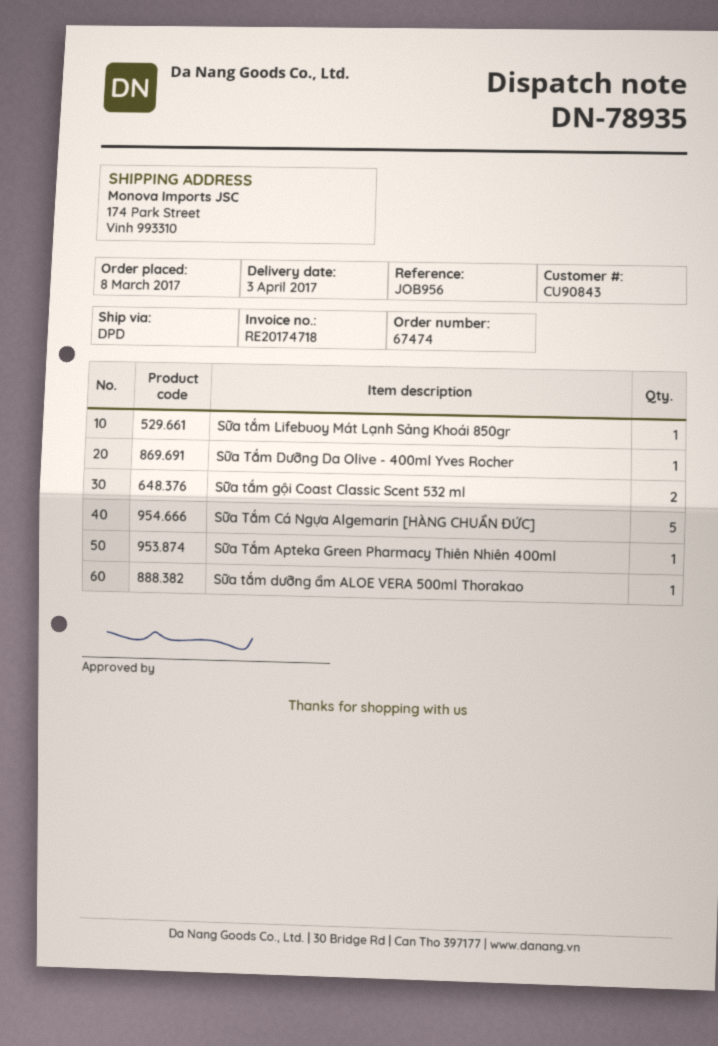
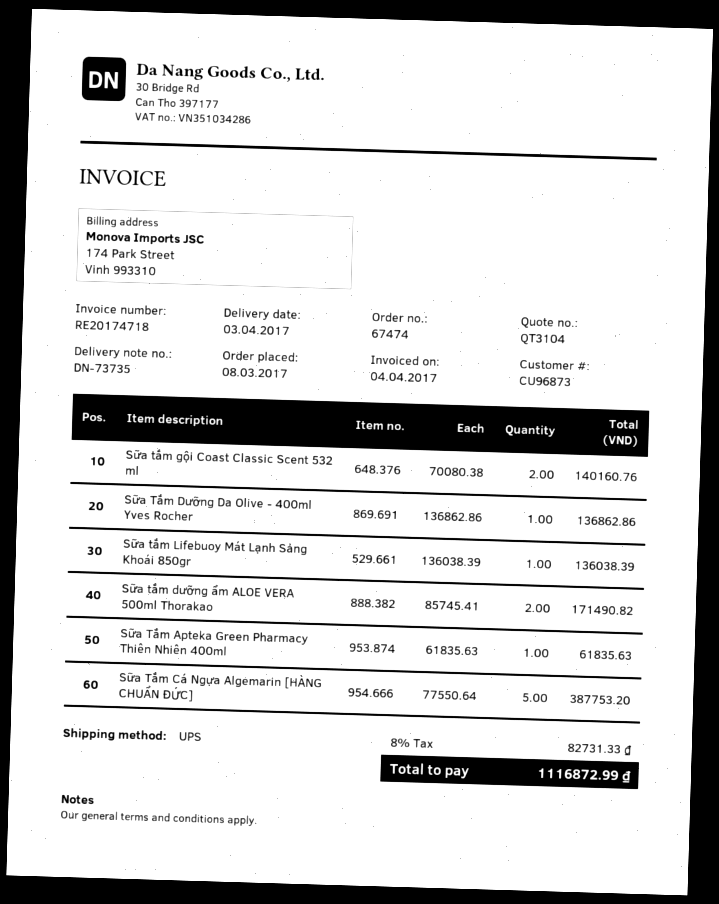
delivery note number: DN-78935 -> DN-73735
customer number: CU90843 -> CU96873
shipping method: DPD -> UPS
Sữa tắm dưỡng ẩm ALOE VERA 500ml Thorakao: 1 -> 2

